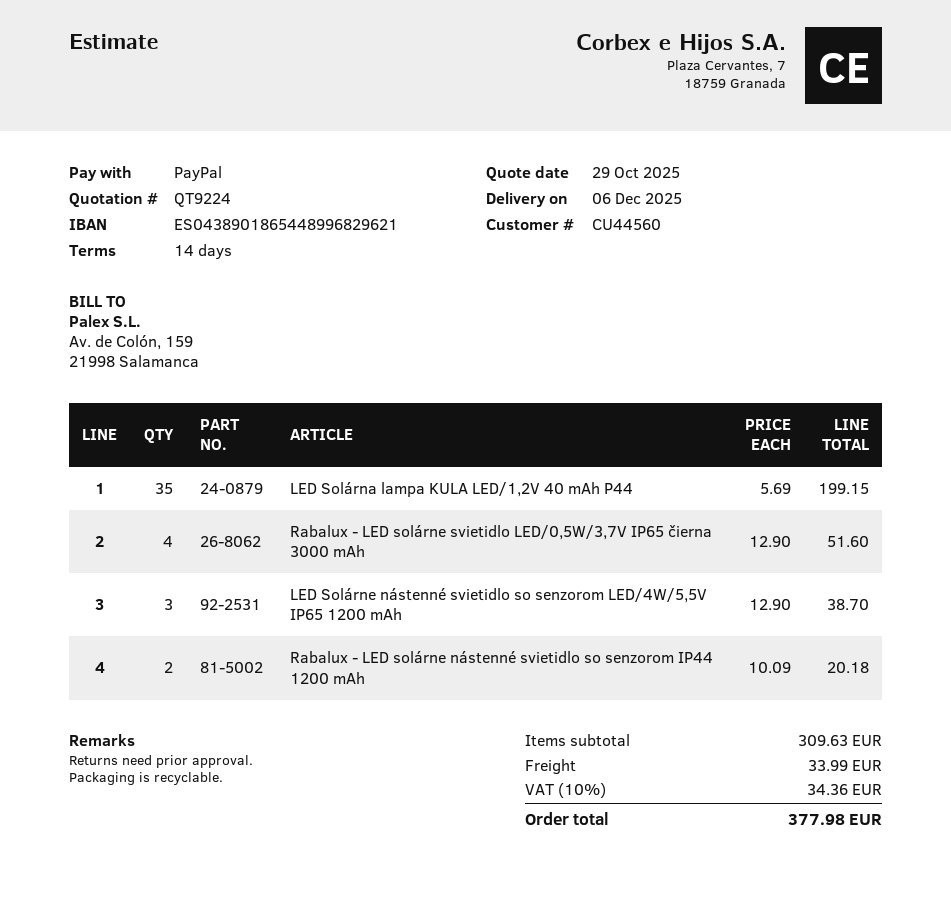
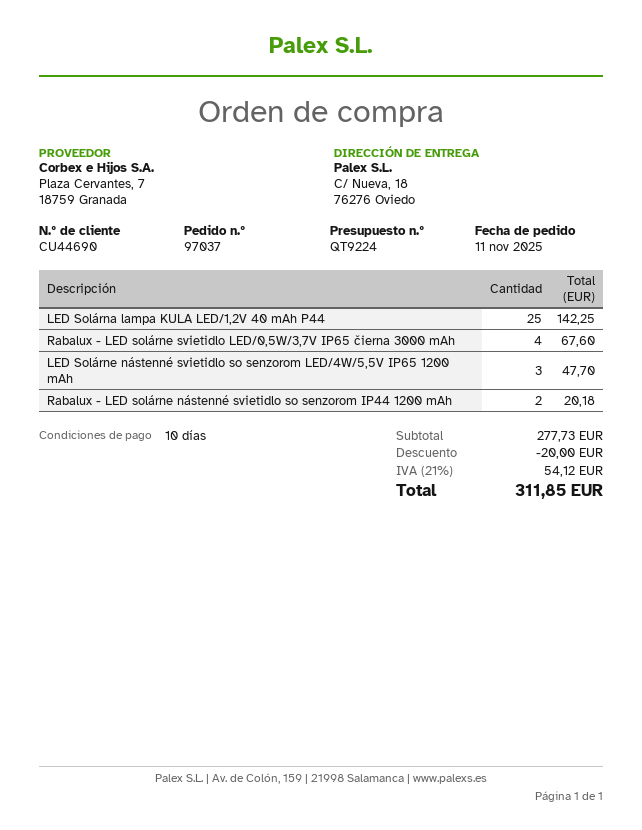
payment terms: 14 days -> 10 days
customer number: CU44560 -> CU44690
LED Solárna lampa KULA LED/1,2V 40 mAh P44: 35 for 199.15 -> 25 for 142.25
Rabalux - LED solárne svietidlo LED/0,5W/3,7V IP65 čierna 3000 mAh: 4 for 51.60 -> 4 for 67.60
LED Solárne nástenné svietidlo so senzorom LED/4W/5,5V IP65 1200 mAh: 3 for 38.70 -> 3 for 47.70
subtotal: 309.63 -> 277.73
discount: none -> 20.00
shipping: 33.99 -> none
tax: 10% = 34.36 -> 21% = 54.12
total: 377.98 -> 311.85

